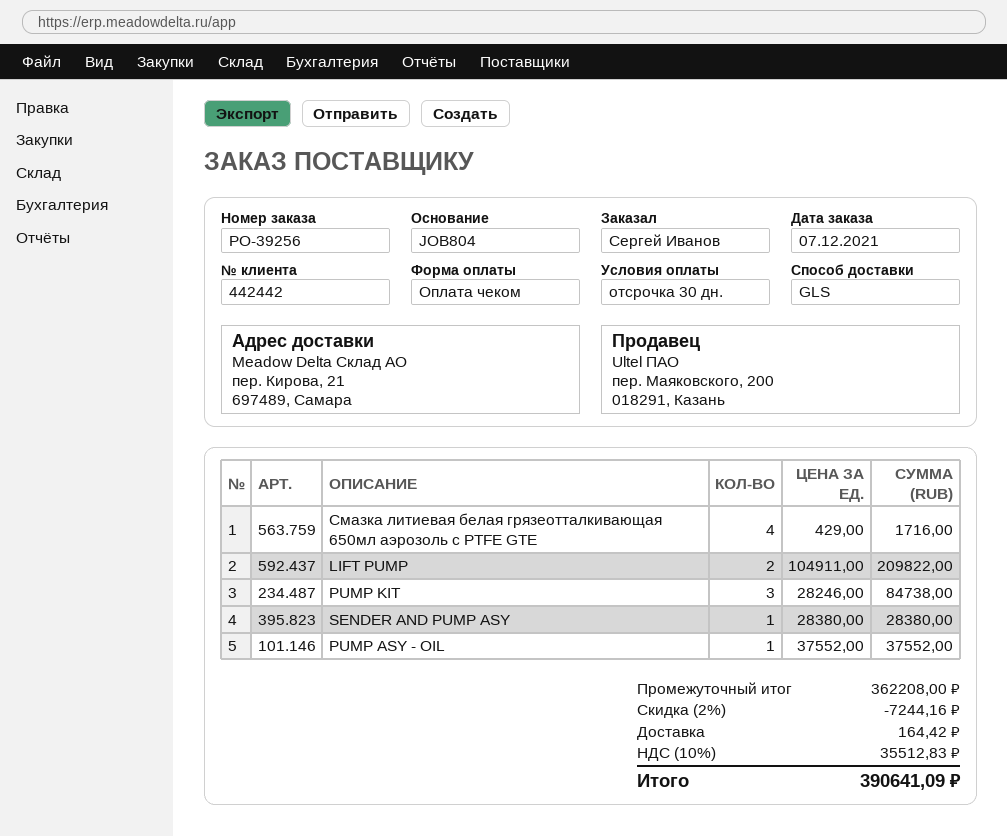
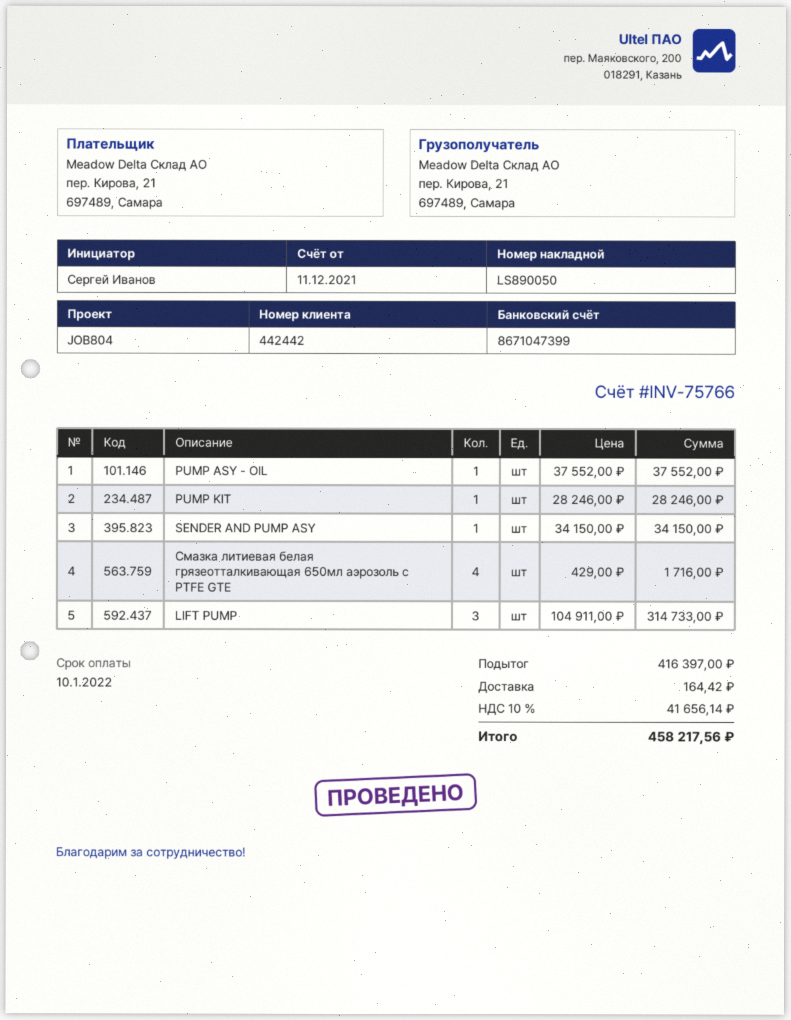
LIFT PUMP: 2 x 104911.00 = 209822.00 -> 3 x 104911.00 = 314733.00
PUMP KIT: 3 x 28246.00 = 84738.00 -> 1 x 28246.00 = 28246.00
SENDER AND PUMP ASY: 1 x 28380.00 = 28380.00 -> 1 x 34150.00 = 34150.00
subtotal: 362208.00 -> 416397.00
discount: 2% = 7244.16 -> none
tax: 10% = 35512.83 -> 10% = 41656.14
total: 390641.09 -> 458217.56

